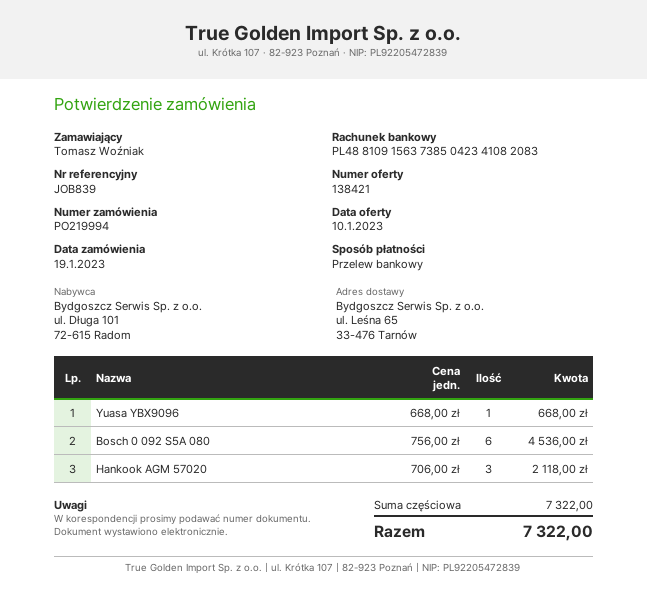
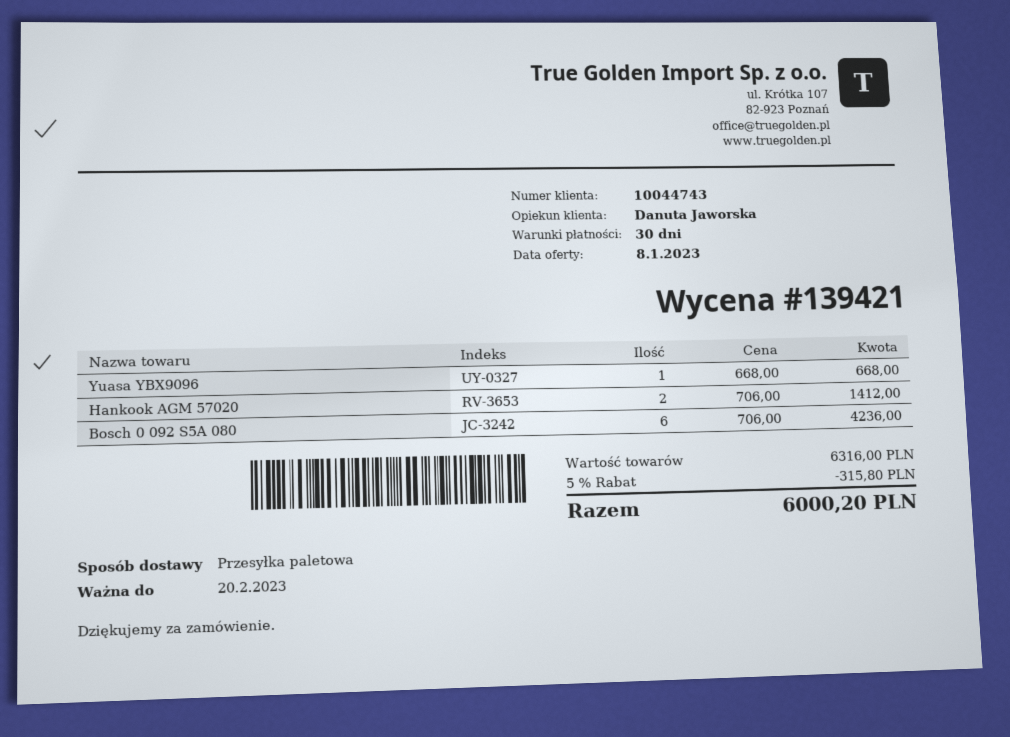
quote number: 138421 -> 139421
quote date: 2023-01-10 -> 2023-01-08
Bosch 0 092 S5A 080: 6 x 756.00 = 4536.00 -> 6 x 706.00 = 4236.00
Hankook AGM 57020: 3 x 706.00 = 2118.00 -> 2 x 706.00 = 1412.00
subtotal: 7322.00 -> 6316.00
discount: none -> 5% = 315.80
total: 7322.00 -> 6000.20

